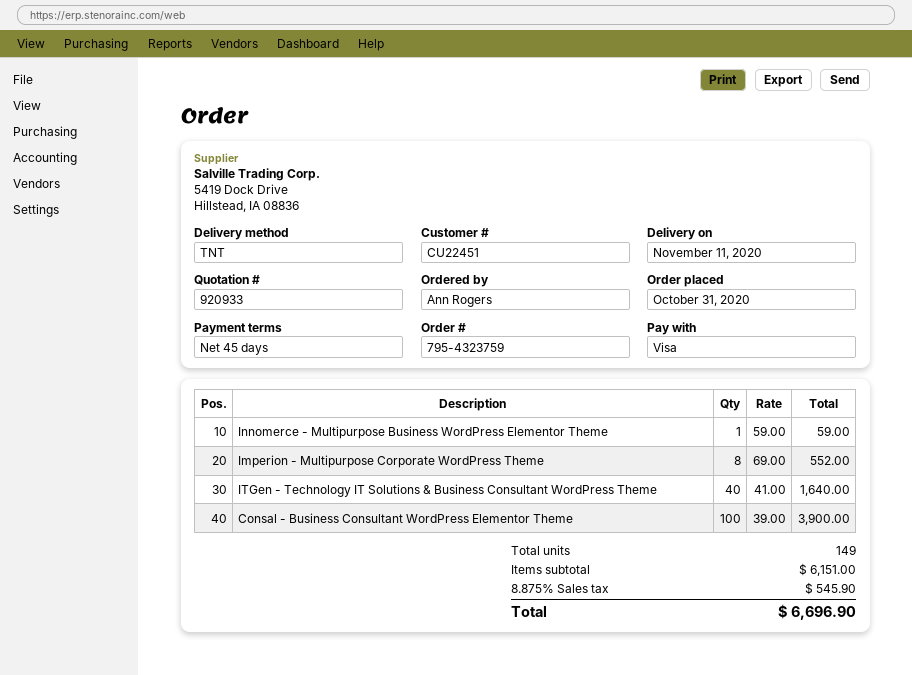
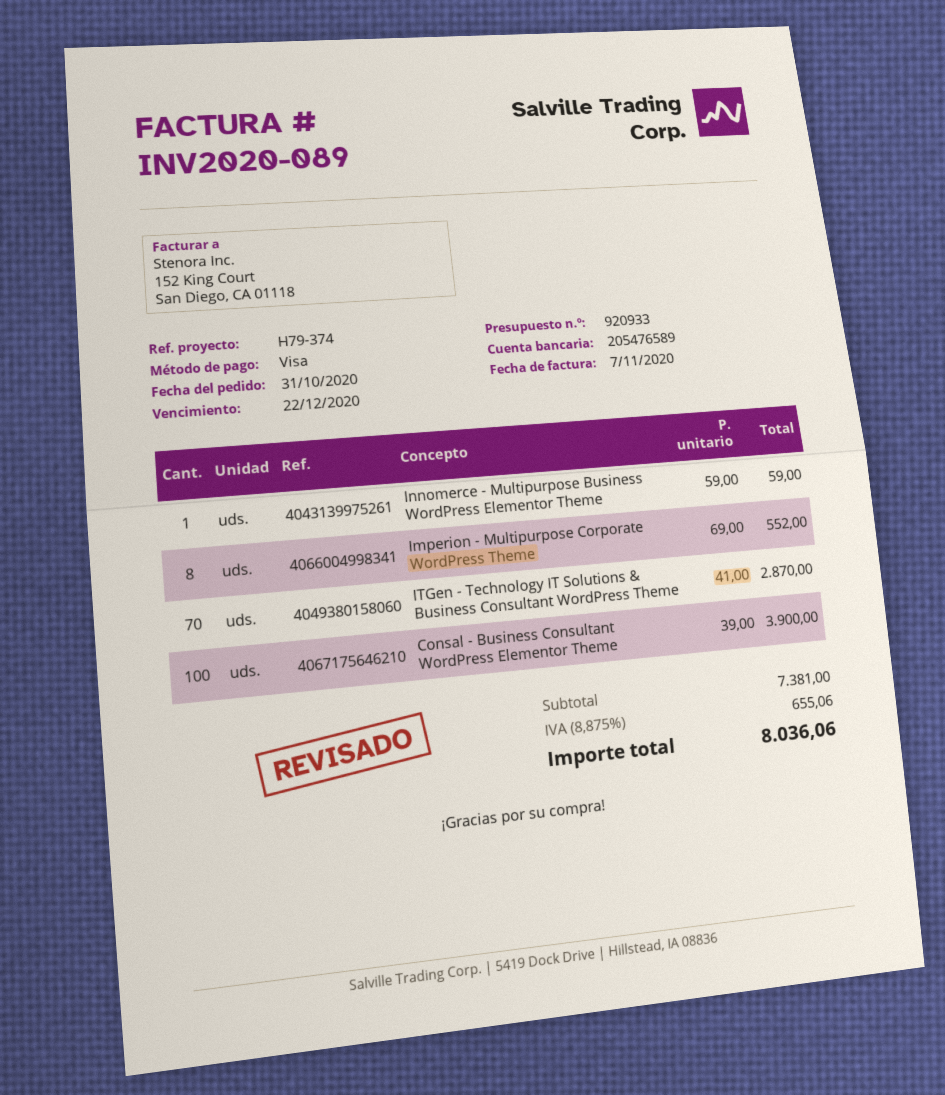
ITGen - Technology IT Solutions & Business Consultant WordPress Theme: 40 x 41.00 = 1640.00 -> 70 x 41.00 = 2870.00
subtotal: 6151.00 -> 7381.00
tax: 8.875% = 545.90 -> 8.875% = 655.06
total: 6696.90 -> 8036.06

